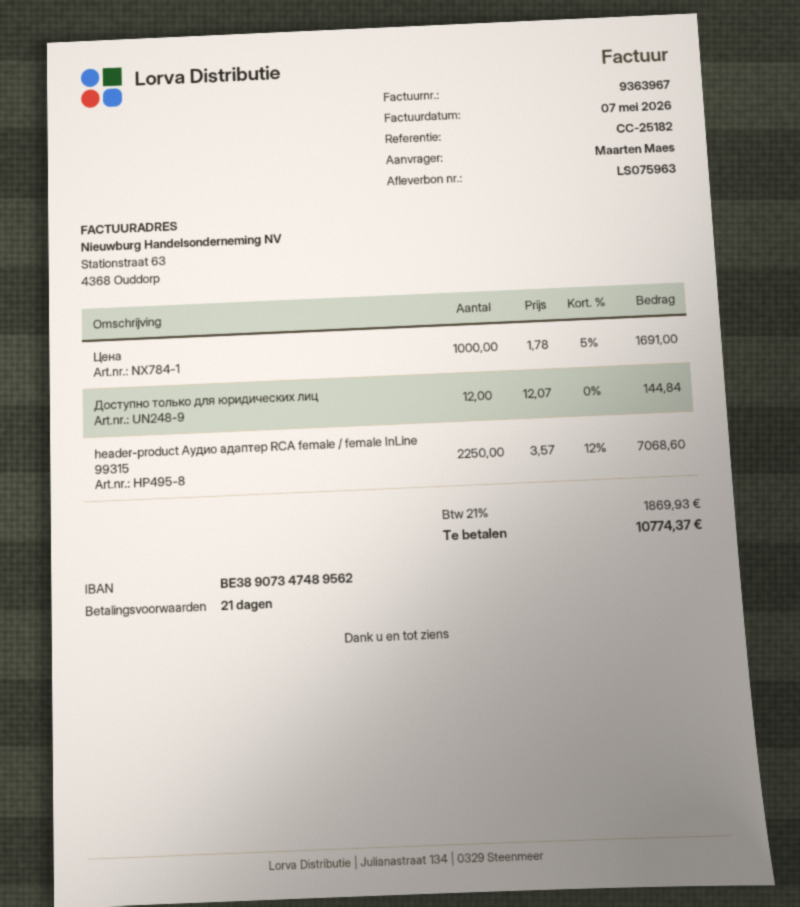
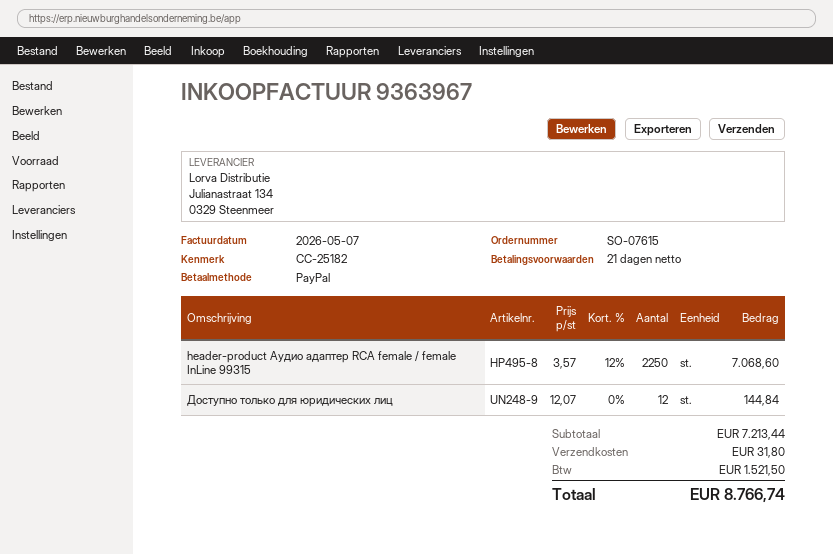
Цена: 1000 x 1.78 - 5% = 1691.00 -> none
shipping: none -> 31.80
tax: 1869.93 -> 1521.50
total: 10774.37 -> 8766.74

